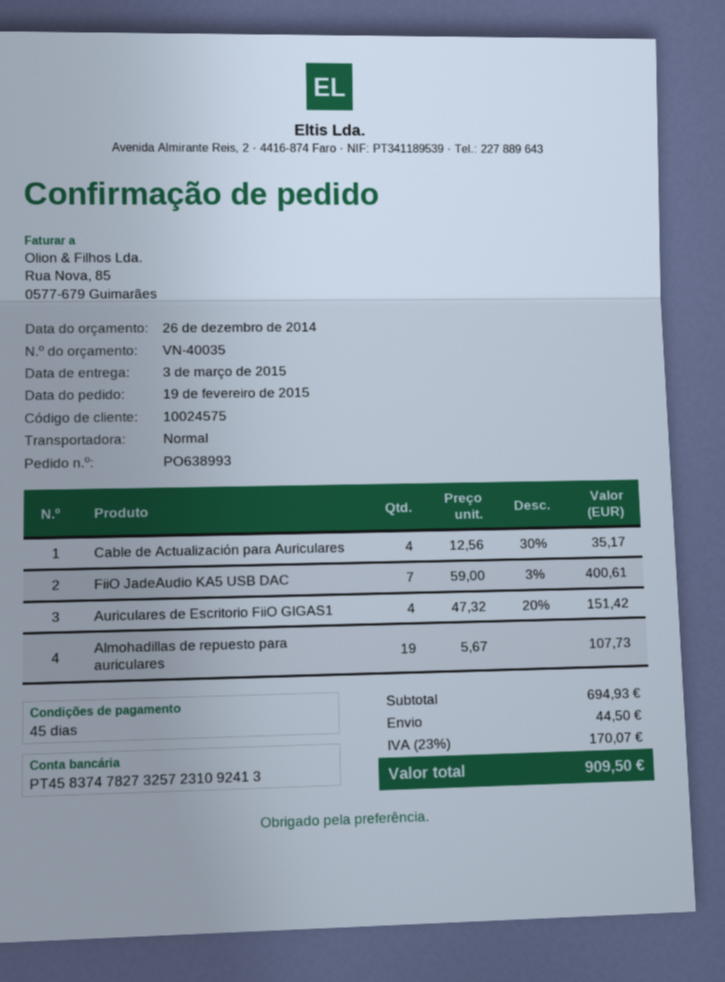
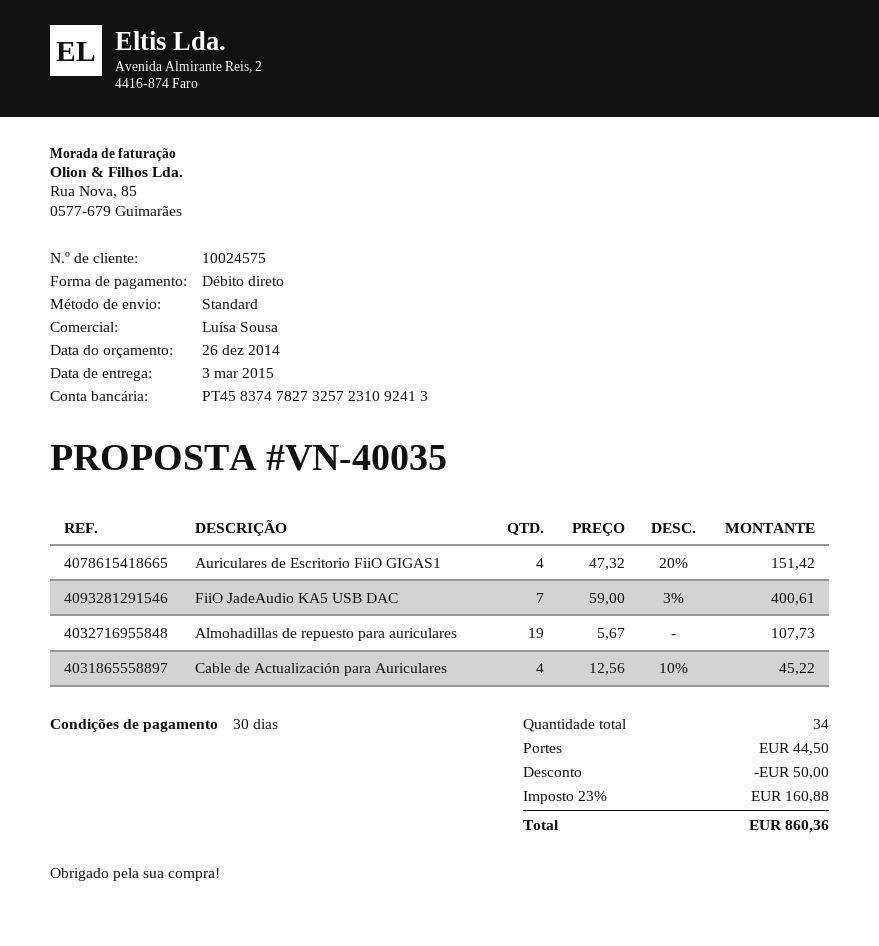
payment terms: 45 days -> 30 days
Cable de Actualización para Auriculares: 4 x 12.56 - 30% = 35.17 -> 4 x 12.56 - 10% = 45.22
discount: none -> 50.00
tax: 23% = 170.07 -> 23% = 160.88
total: 909.50 -> 860.36

